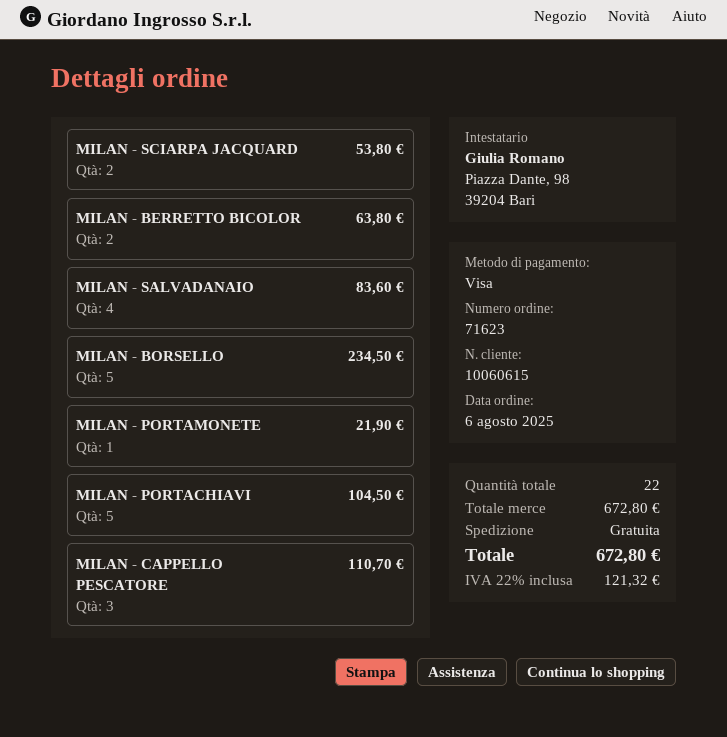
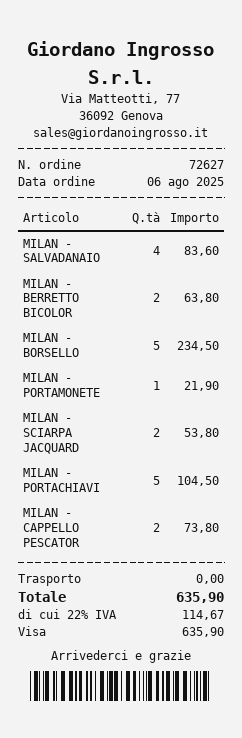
order number: 71623 -> 72627
MILAN - CAPPELLO PESCATORE: 3 for 110.70 -> 2 for 73.80
tax: 22% = 121.32 -> 22% = 114.67
total: 672.80 -> 635.90

